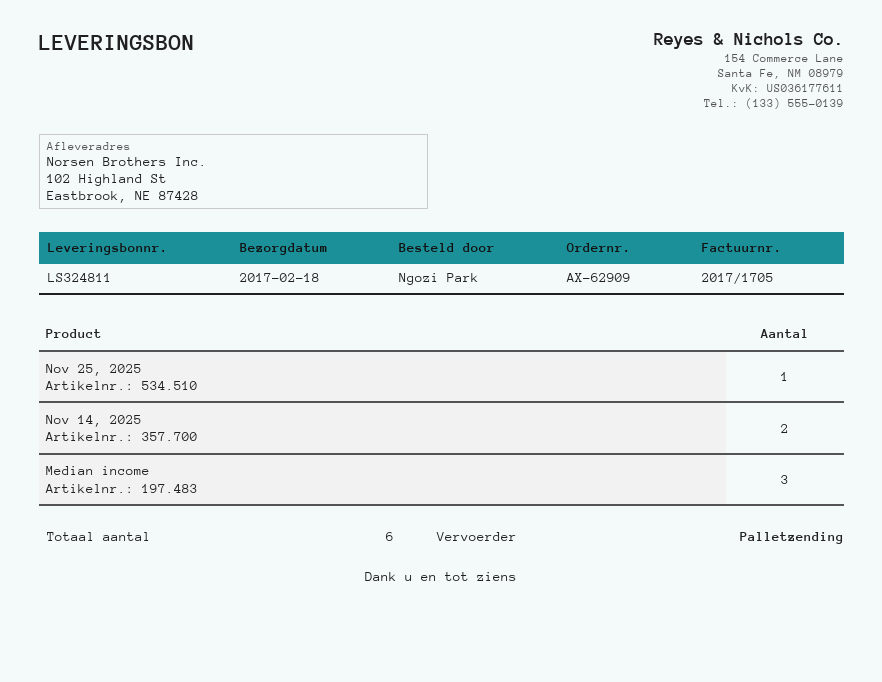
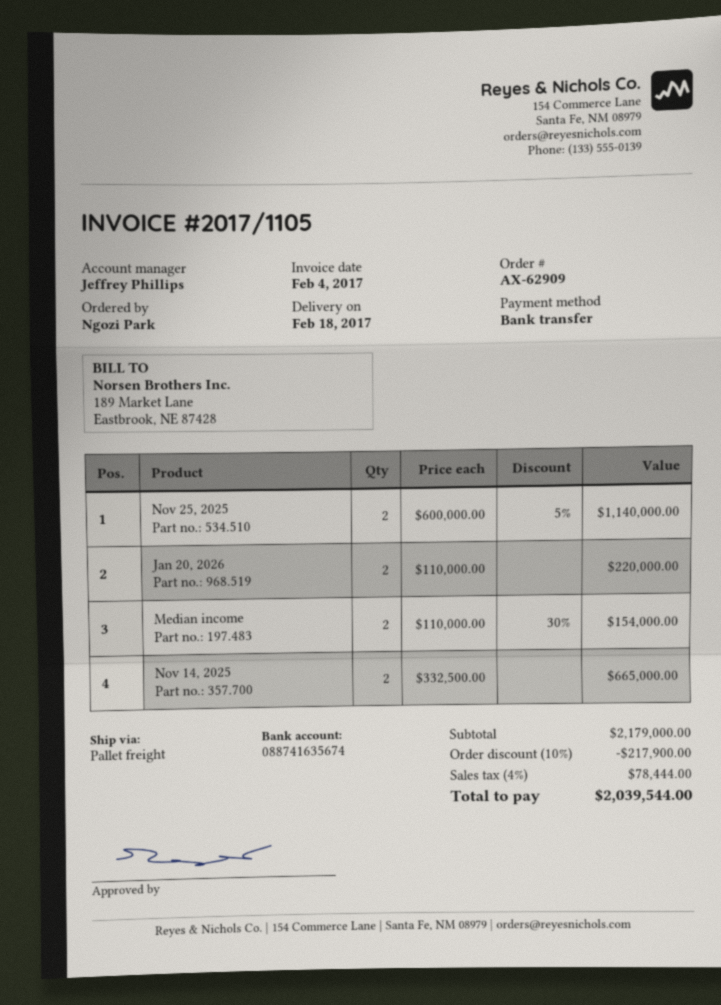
invoice number: 2017/1705 -> 2017/1105
Nov 25, 2025: 1 -> 2
Median income: 3 -> 2
Jan 20, 2026: none -> 2

